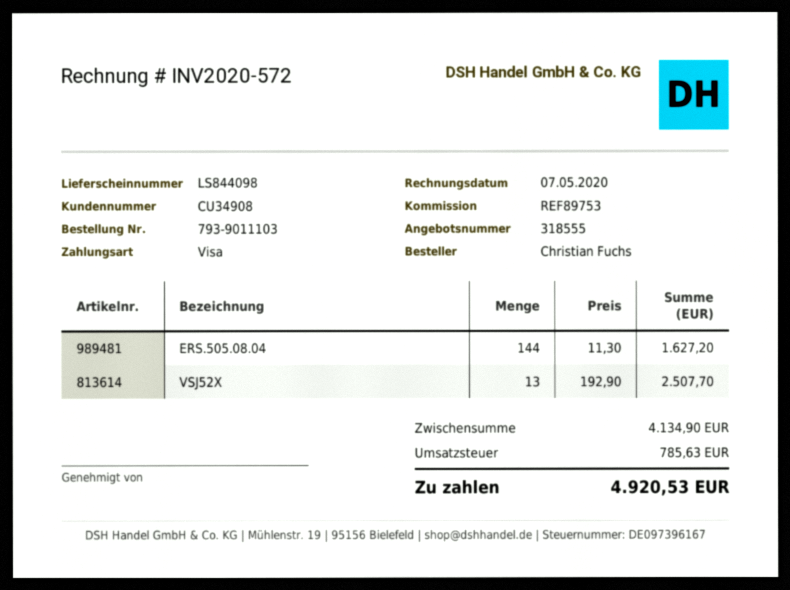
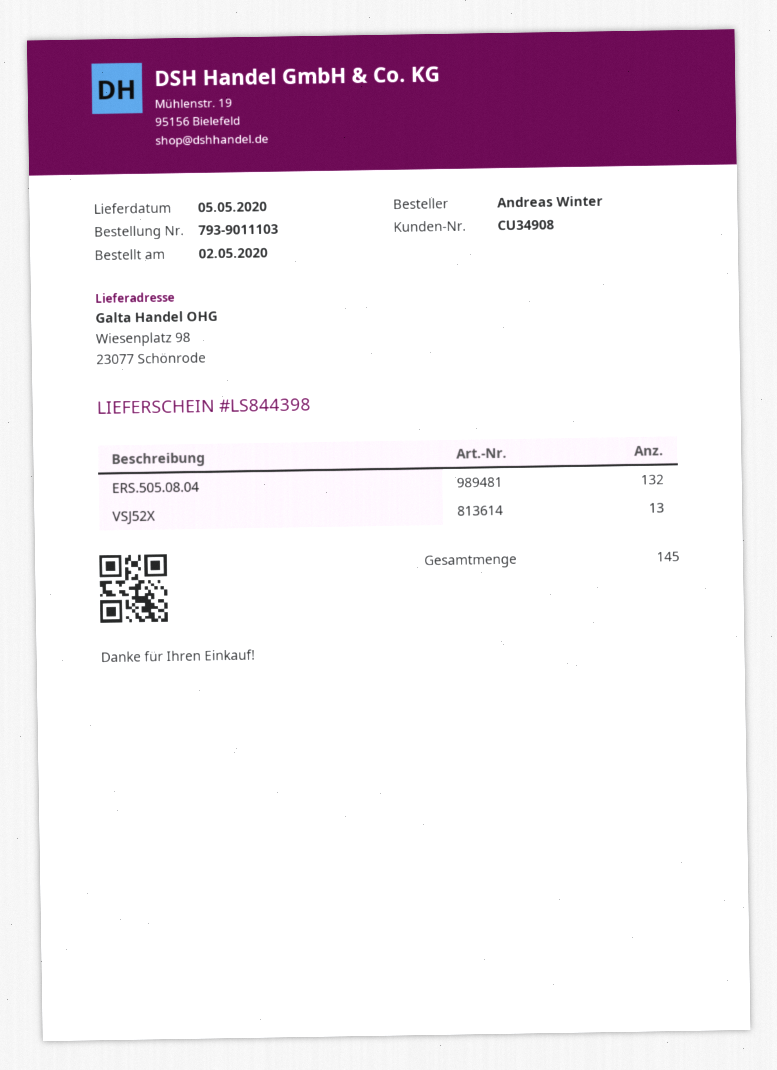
delivery note number: LS844098 -> LS844398
ordered by: Christian Fuchs -> Andreas Winter
ERS.505.08.04: 144 -> 132

